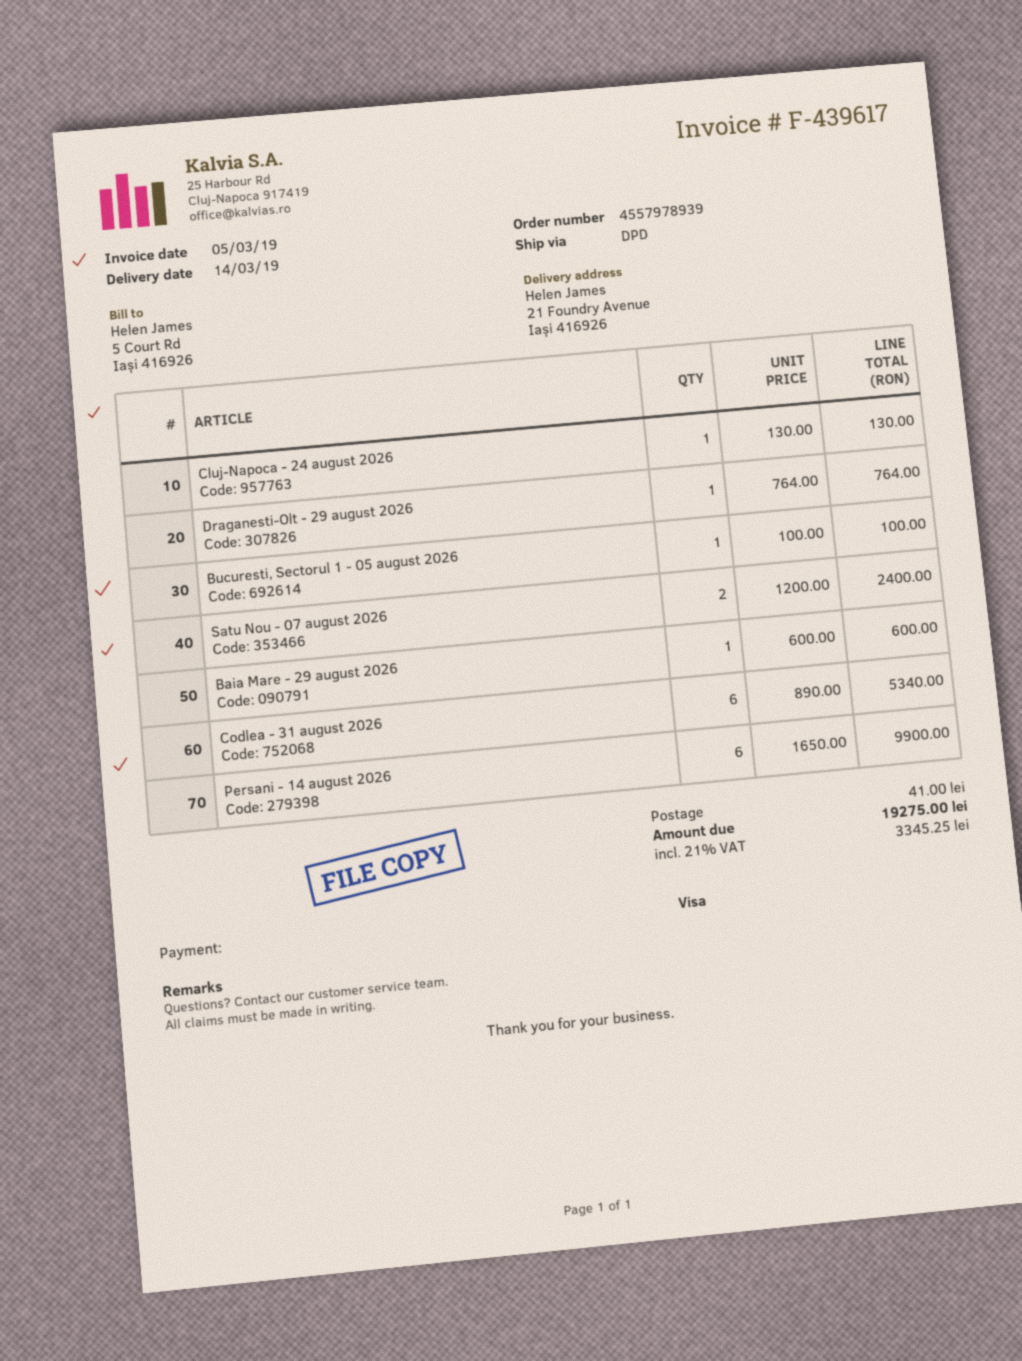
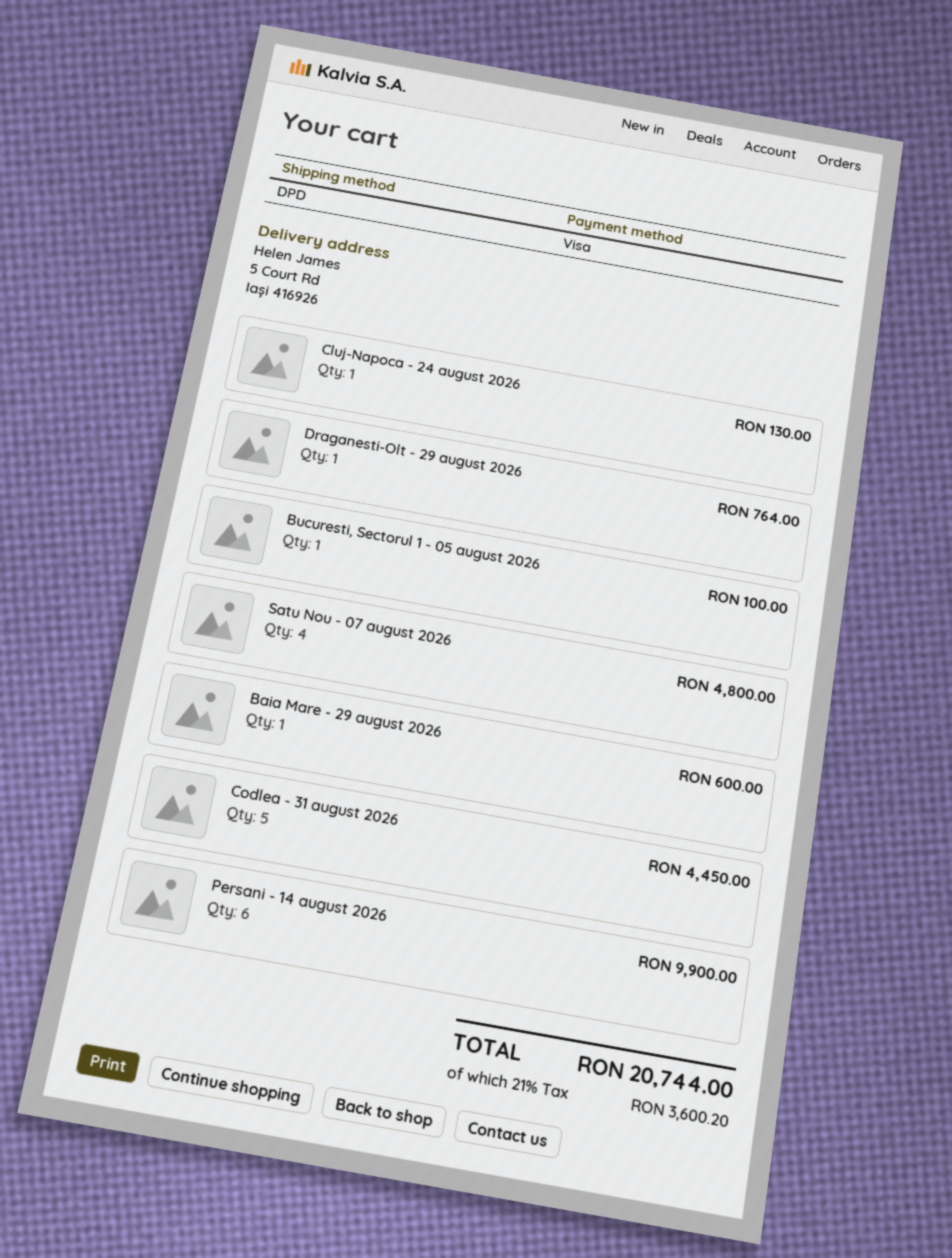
ship to: 21 Foundry Avenue, Iași 416926 -> 5 Court Rd, Iași 416926
Satu Nou - 07 august 2026: 2 for 2400.00 -> 4 for 4800.00
Codlea - 31 august 2026: 6 for 5340.00 -> 5 for 4450.00
shipping: 41.00 -> none
tax: 21% = 3345.25 -> 21% = 3600.20
total: 19275.00 -> 20744.00

